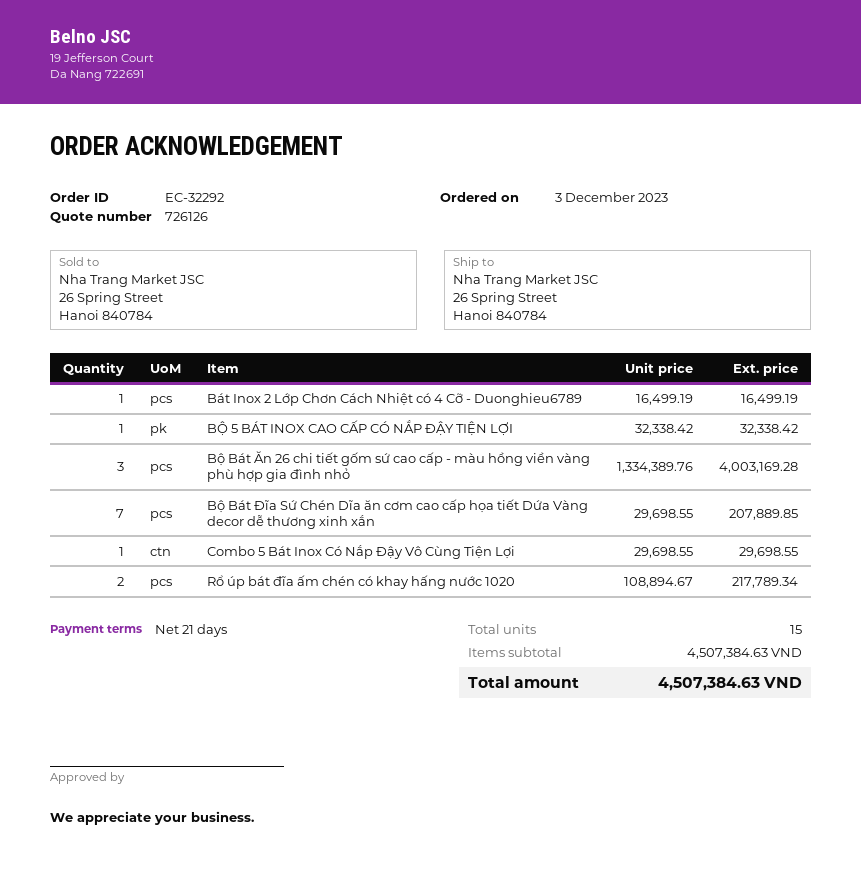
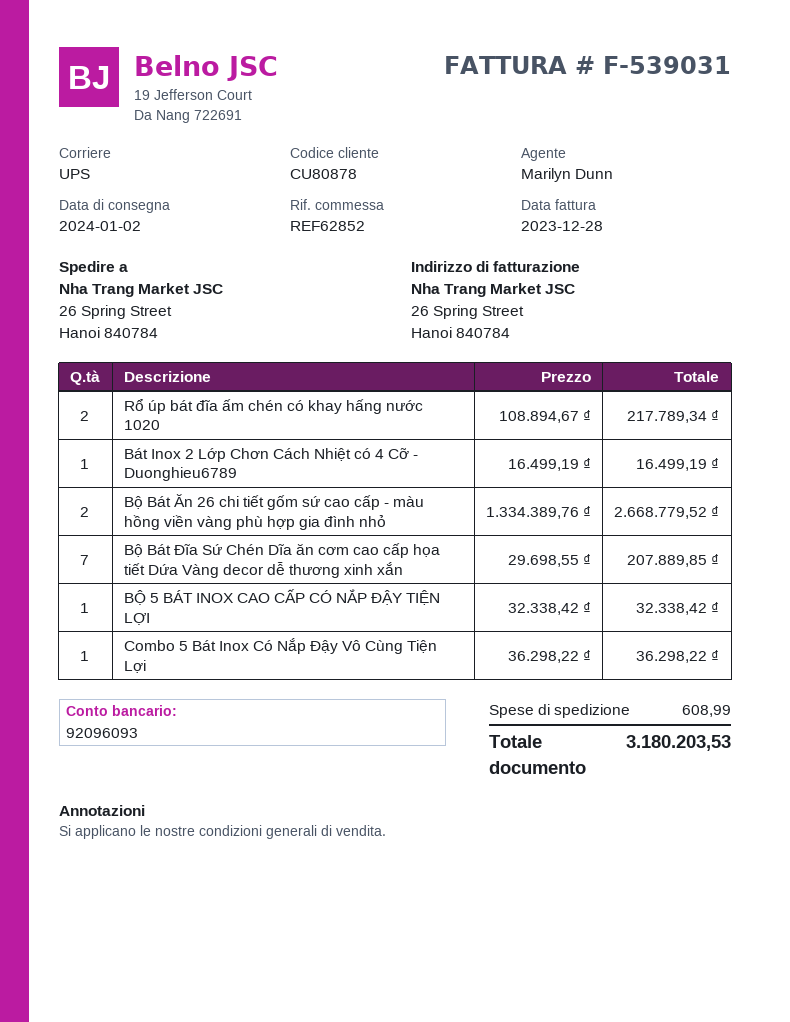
Bộ Bát Ăn 26 chi tiết gốm sứ cao cấp - màu hồng viền vàng phù hợp gia đình nhỏ: 3 x 1334389.76 = 4003169.28 -> 2 x 1334389.76 = 2668779.52
Combo 5 Bát Inox Có Nắp Đậy Vô Cùng Tiện Lợi: 1 x 29698.55 = 29698.55 -> 1 x 36298.22 = 36298.22
shipping: none -> 608.99
total: 4507384.63 -> 3180203.53

